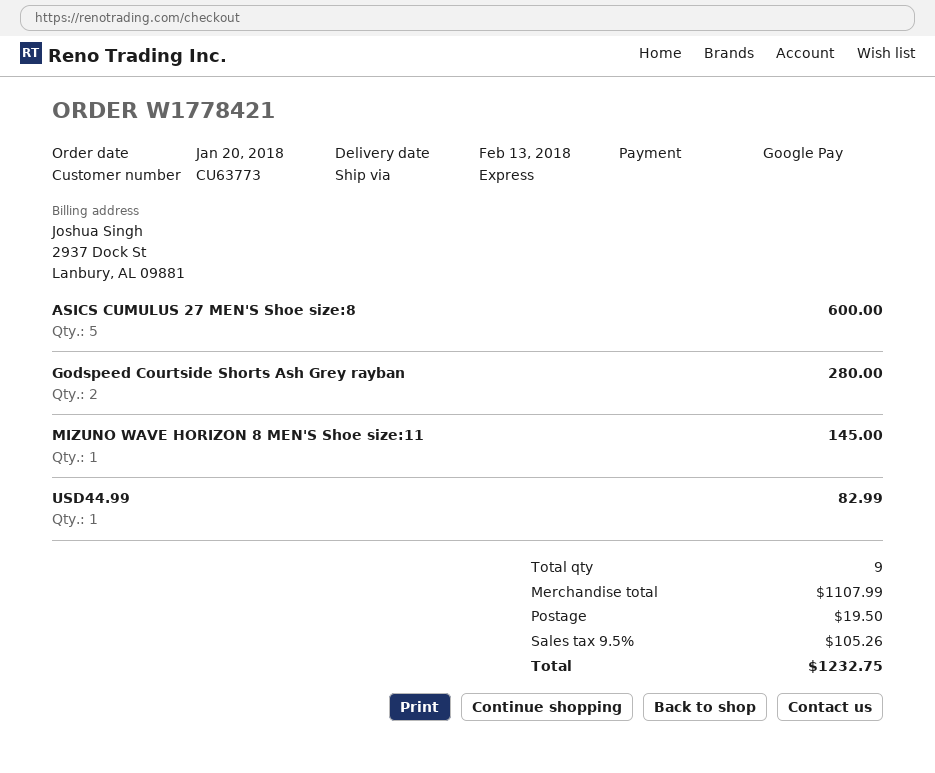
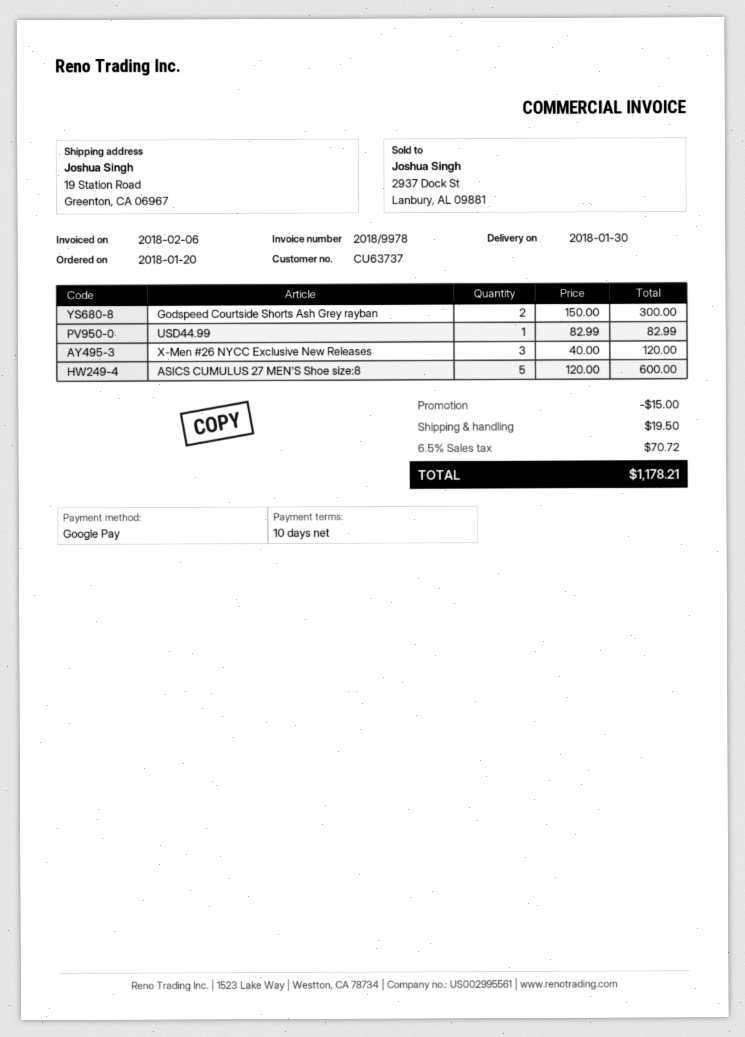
delivery date: 2018-02-13 -> 2018-01-30
customer number: CU63773 -> CU63737
Godspeed Courtside Shorts Ash Grey rayban: 2 for 280.00 -> 2 for 300.00
MIZUNO WAVE HORIZON 8 MEN'S Shoe size:11: 1 for 145.00 -> none
X-Men #26 NYCC Exclusive New Releases: none -> 3 for 120.00
discount: none -> 15.00
tax: 9.5% = 105.26 -> 6.5% = 70.72
total: 1232.75 -> 1178.21

